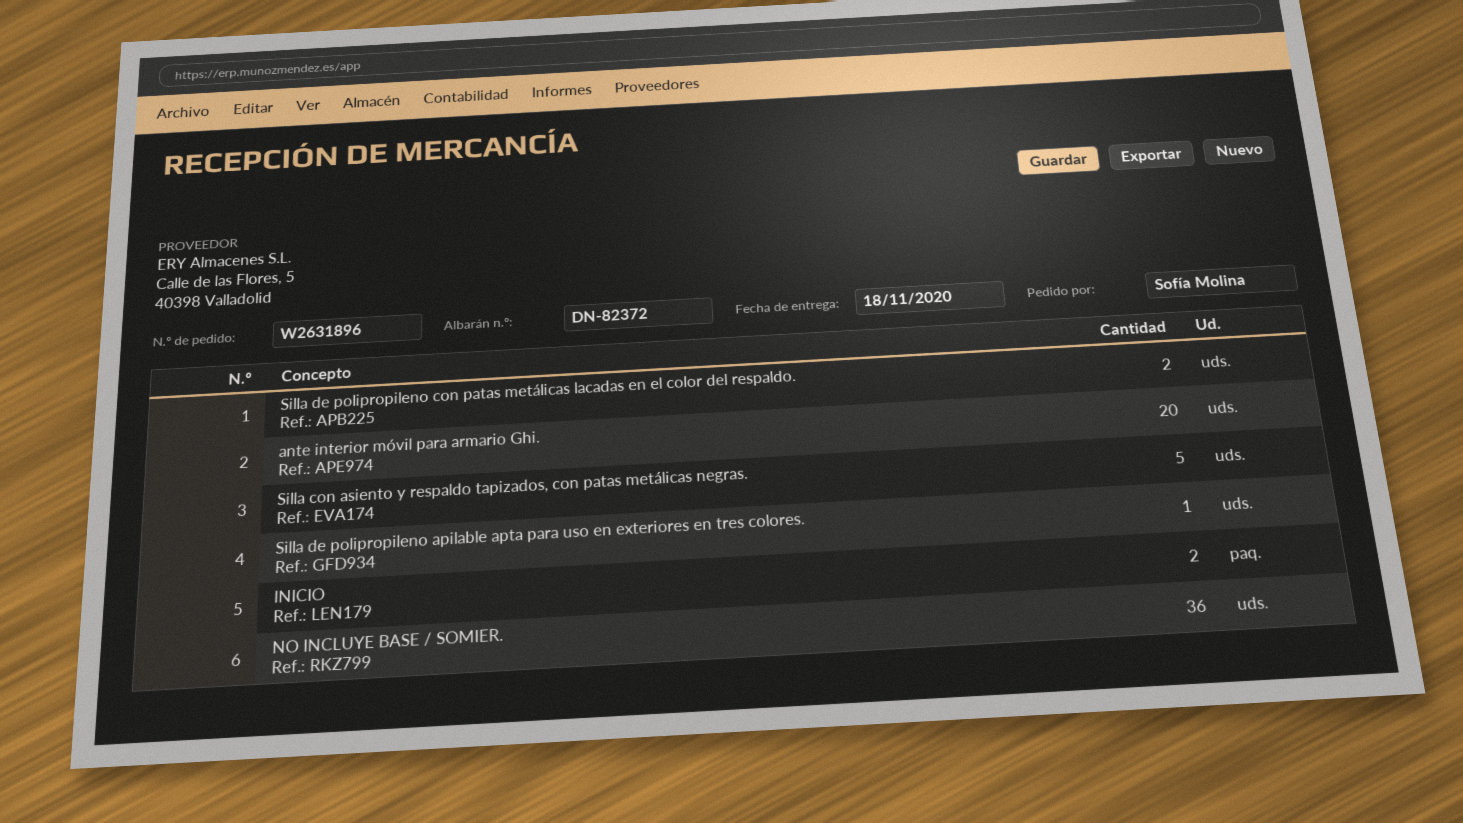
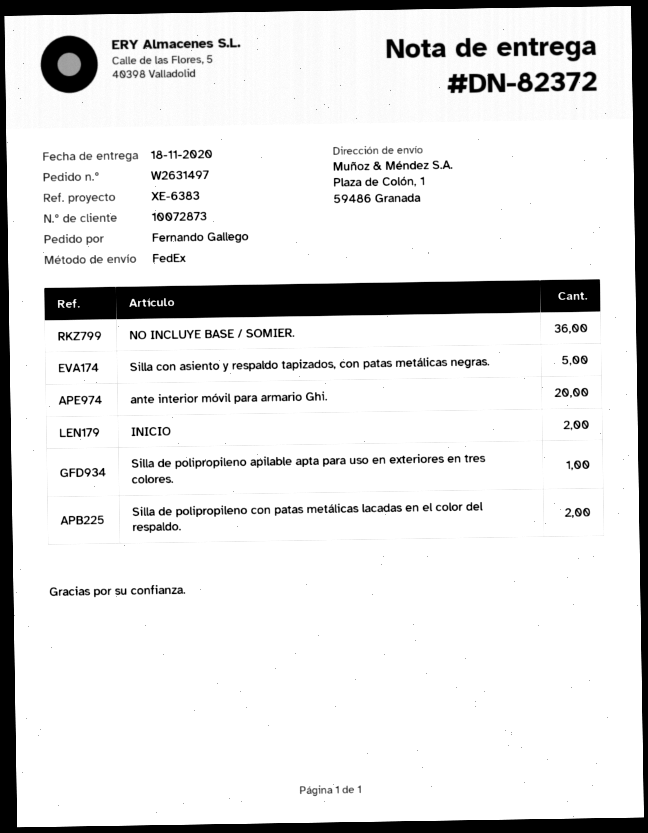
order number: W2631896 -> W2631497
ordered by: Sofía Molina -> Fernando Gallego

